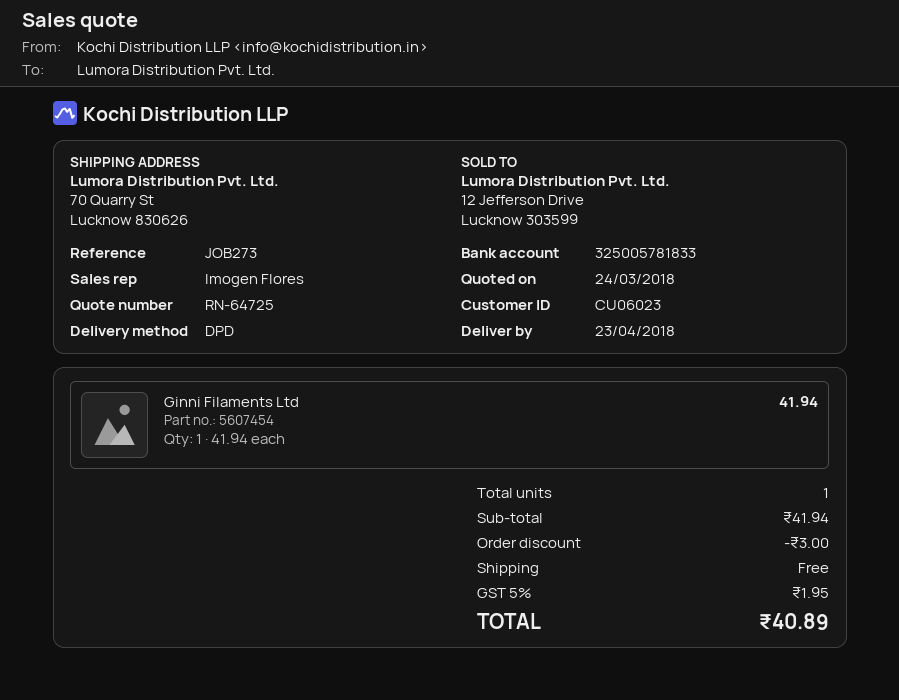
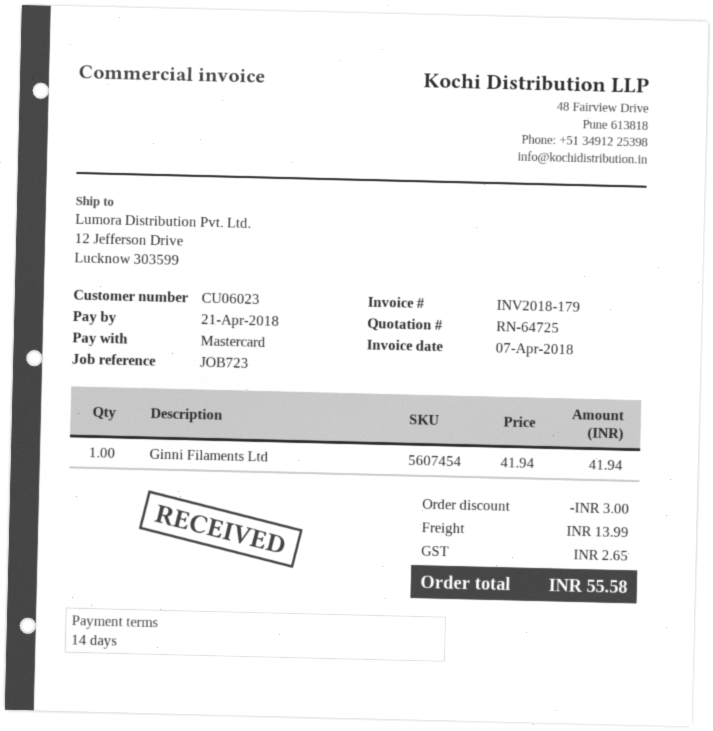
reference: JOB273 -> JOB723
ship to: 70 Quarry St, Lucknow 830626 -> 12 Jefferson Drive, Lucknow 303599
shipping: 0.00 -> 13.99
tax: 1.95 -> 2.65
total: 40.89 -> 55.58

